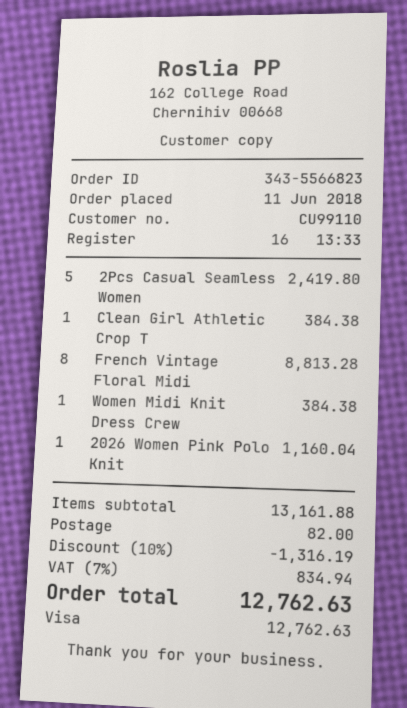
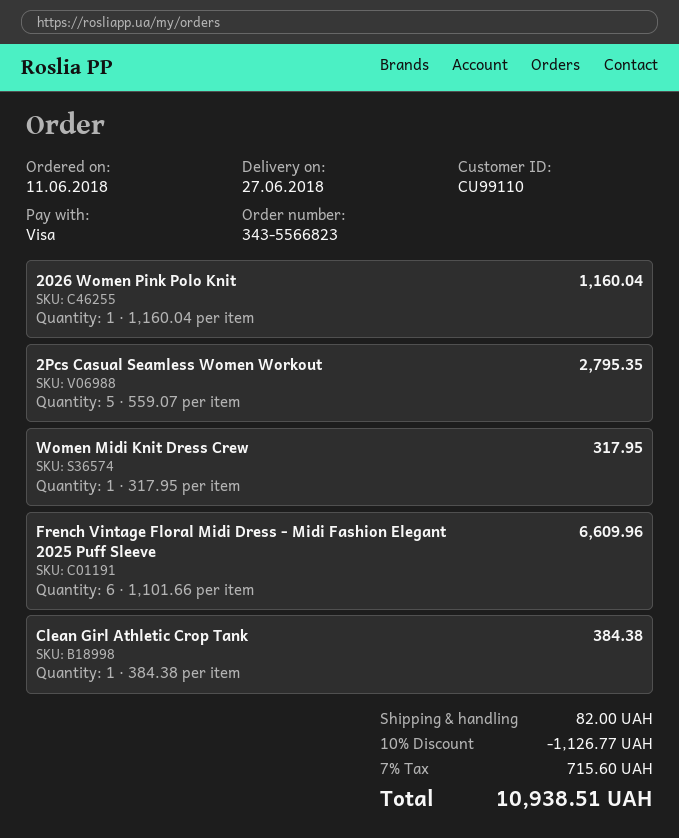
2Pcs Casual Seamless Women: 5 for 2419.80 -> 5 for 2795.35
French Vintage Floral Midi: 8 for 8813.28 -> 6 for 6609.96
Women Midi Knit Dress Crew: 1 for 384.38 -> 1 for 317.95
discount: 10% = 1316.19 -> 10% = 1126.77
tax: 7% = 834.94 -> 7% = 715.60
total: 12762.63 -> 10938.51

